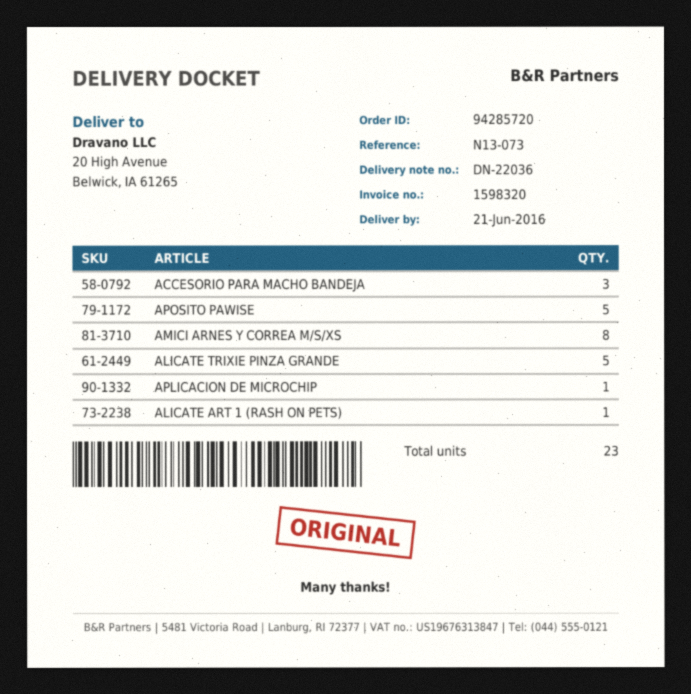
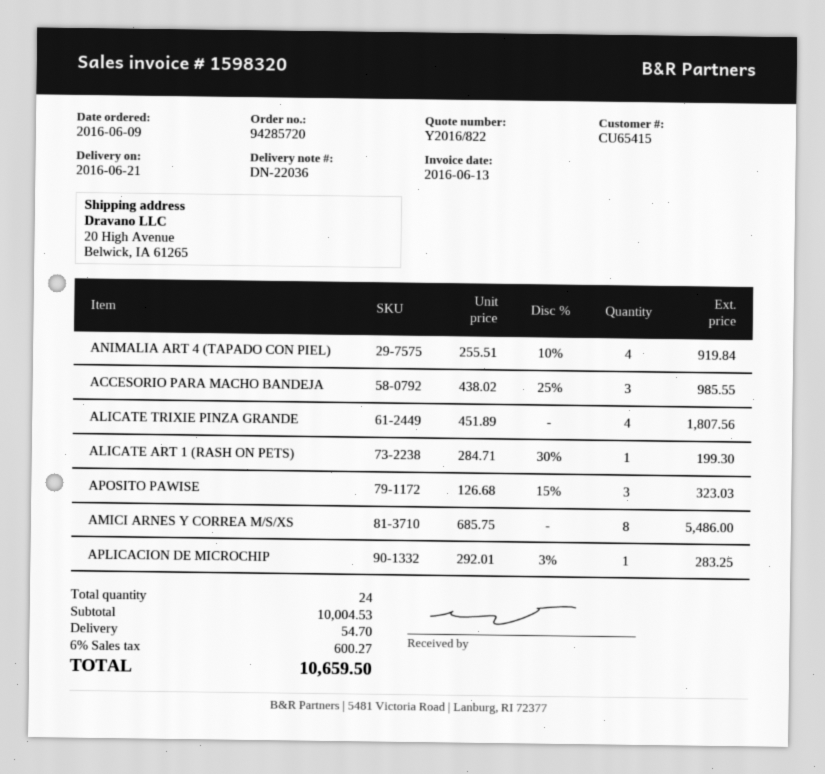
APOSITO PAWISE: 5 -> 3
ALICATE TRIXIE PINZA GRANDE: 5 -> 4
ANIMALIA ART 4 (TAPADO CON PIEL): none -> 4
total quantity: 23 -> 24

